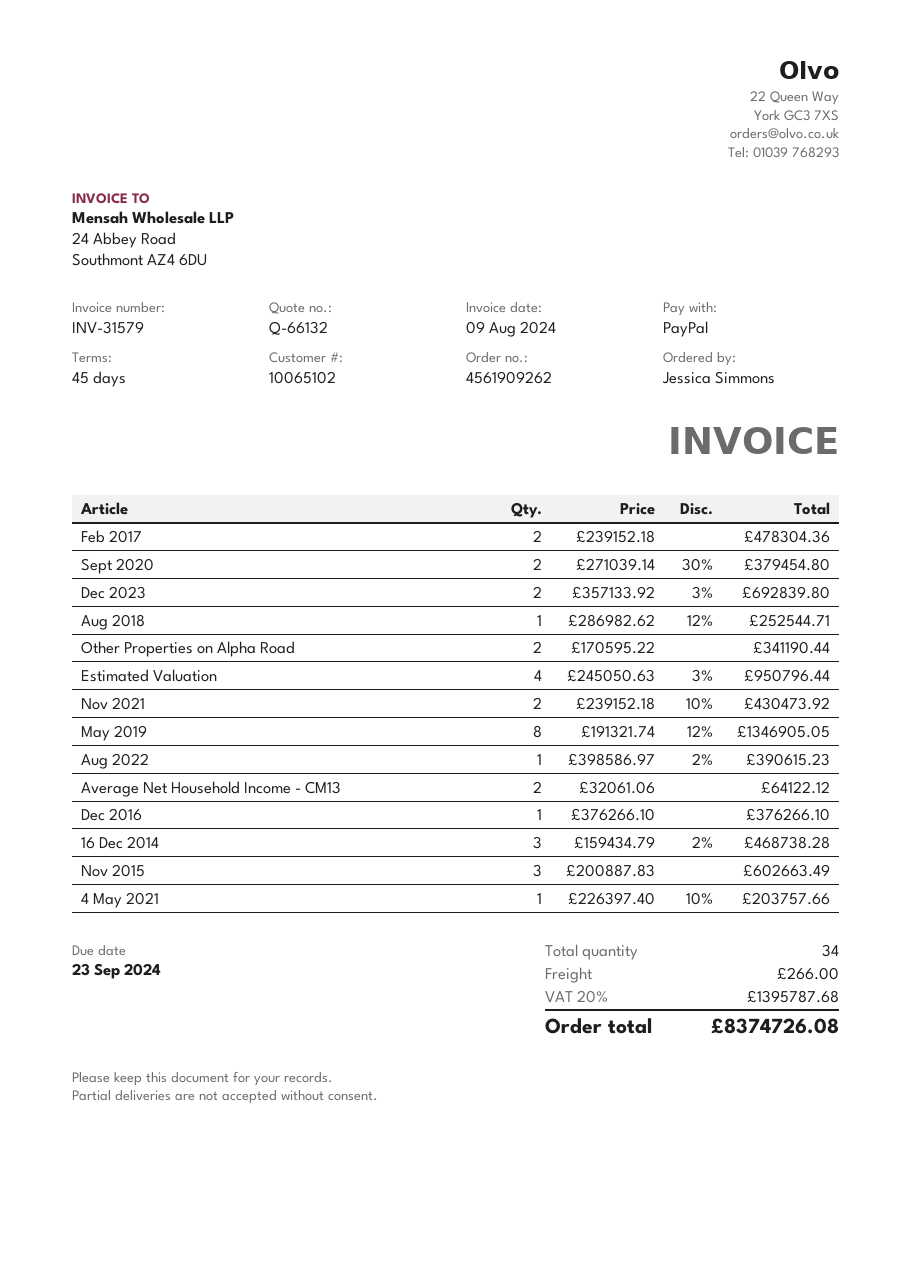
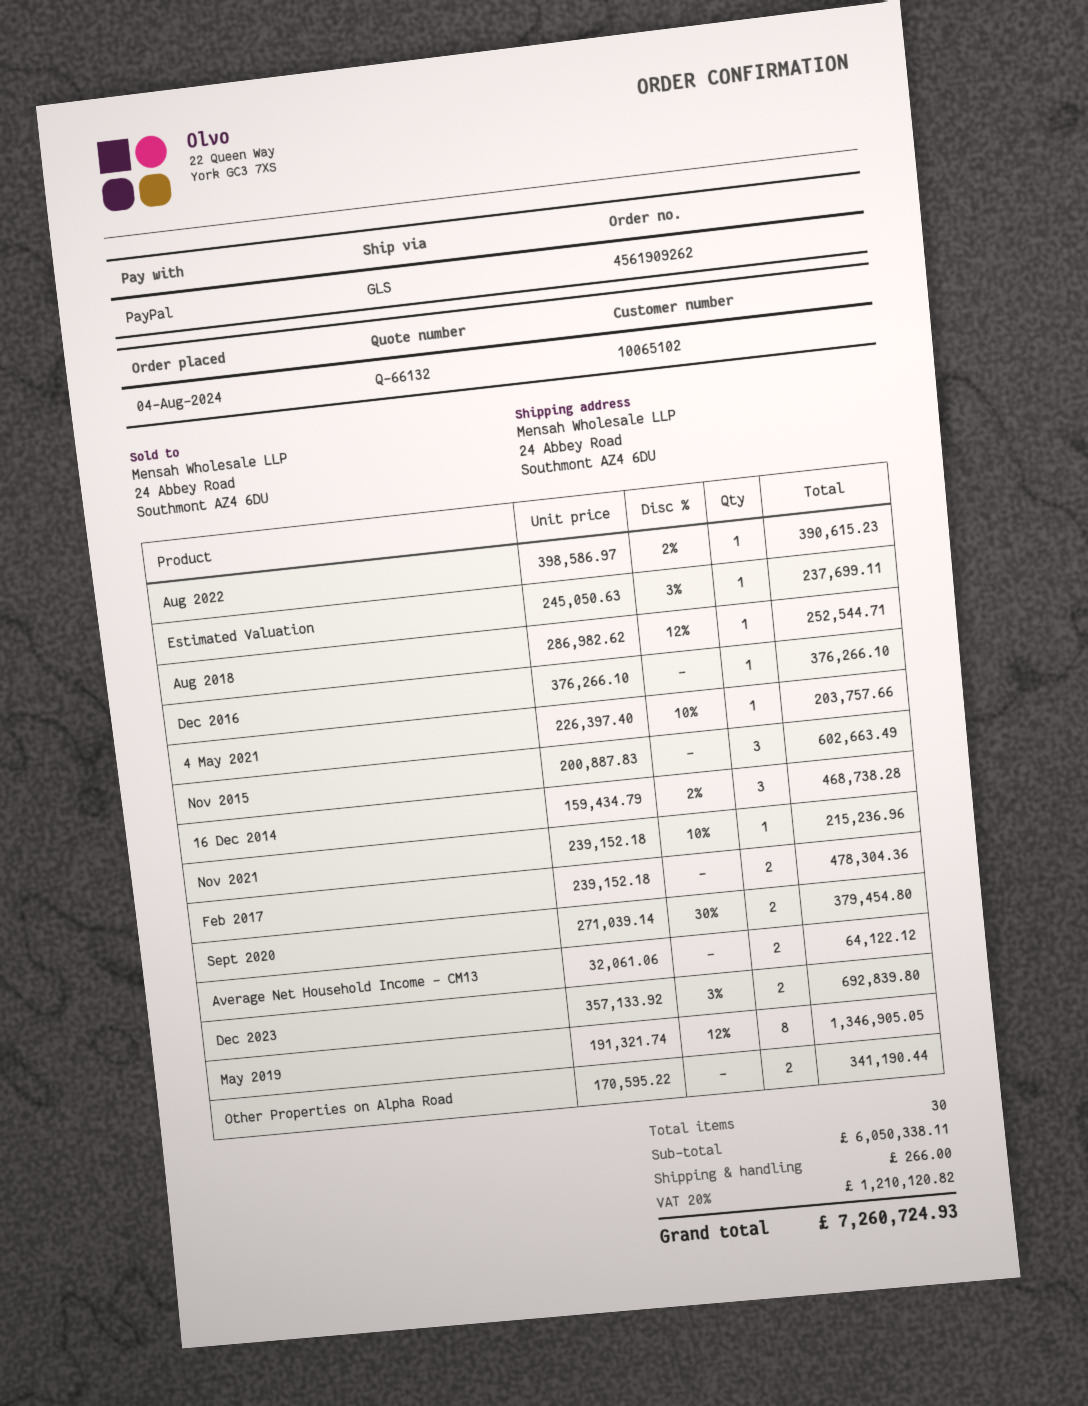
Estimated Valuation: 4 x 245050.63 - 3% = 950796.44 -> 1 x 245050.63 - 3% = 237699.11
Nov 2021: 2 x 239152.18 - 10% = 430473.92 -> 1 x 239152.18 - 10% = 215236.96
total quantity: 34 -> 30
tax: 20% = 1395787.68 -> 20% = 1210120.82
total: 8374726.08 -> 7260724.93

